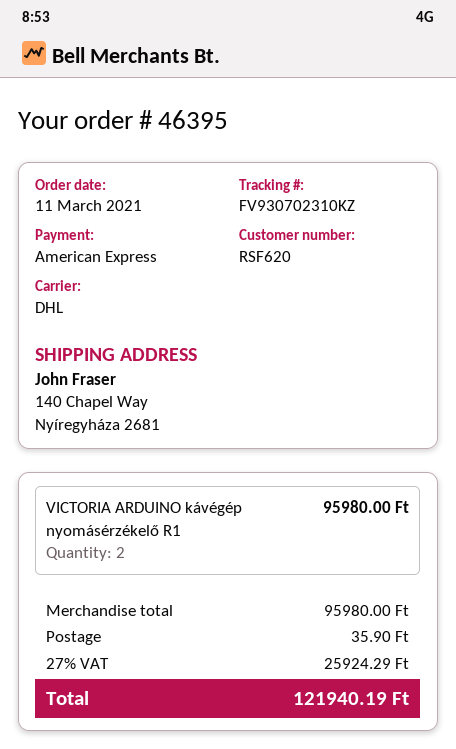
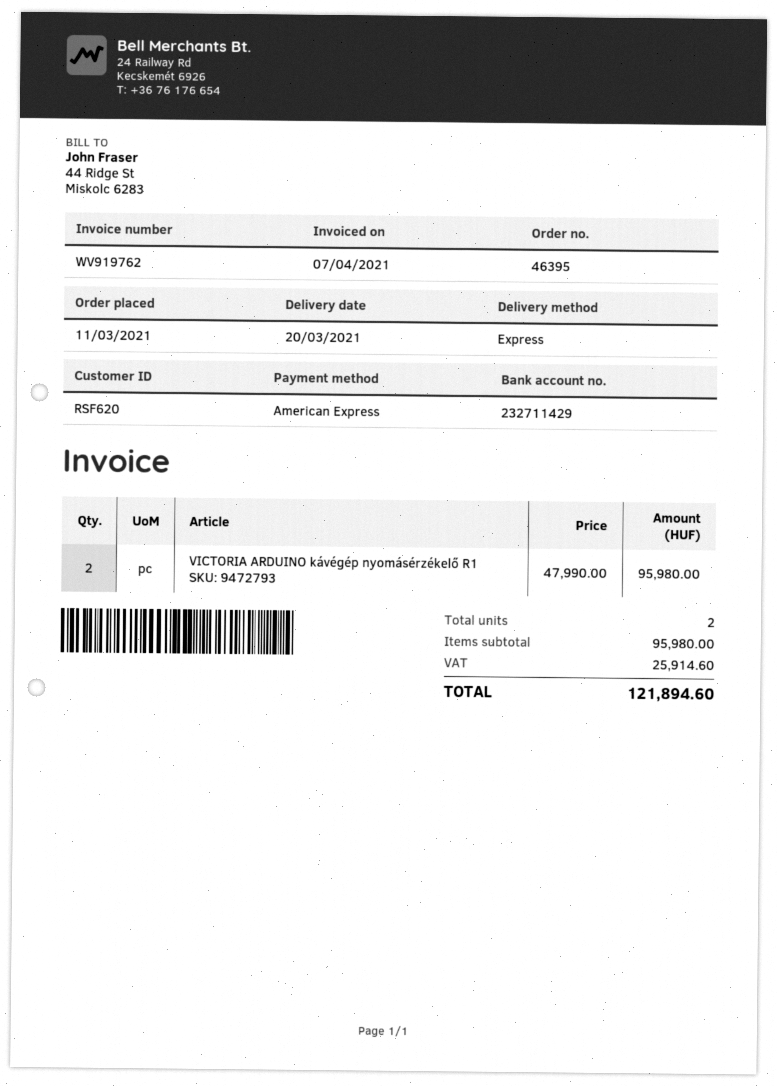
shipping method: DHL -> express
shipping: 35.90 -> none
tax: 25924.29 -> 25914.60
total: 121940.19 -> 121894.60

